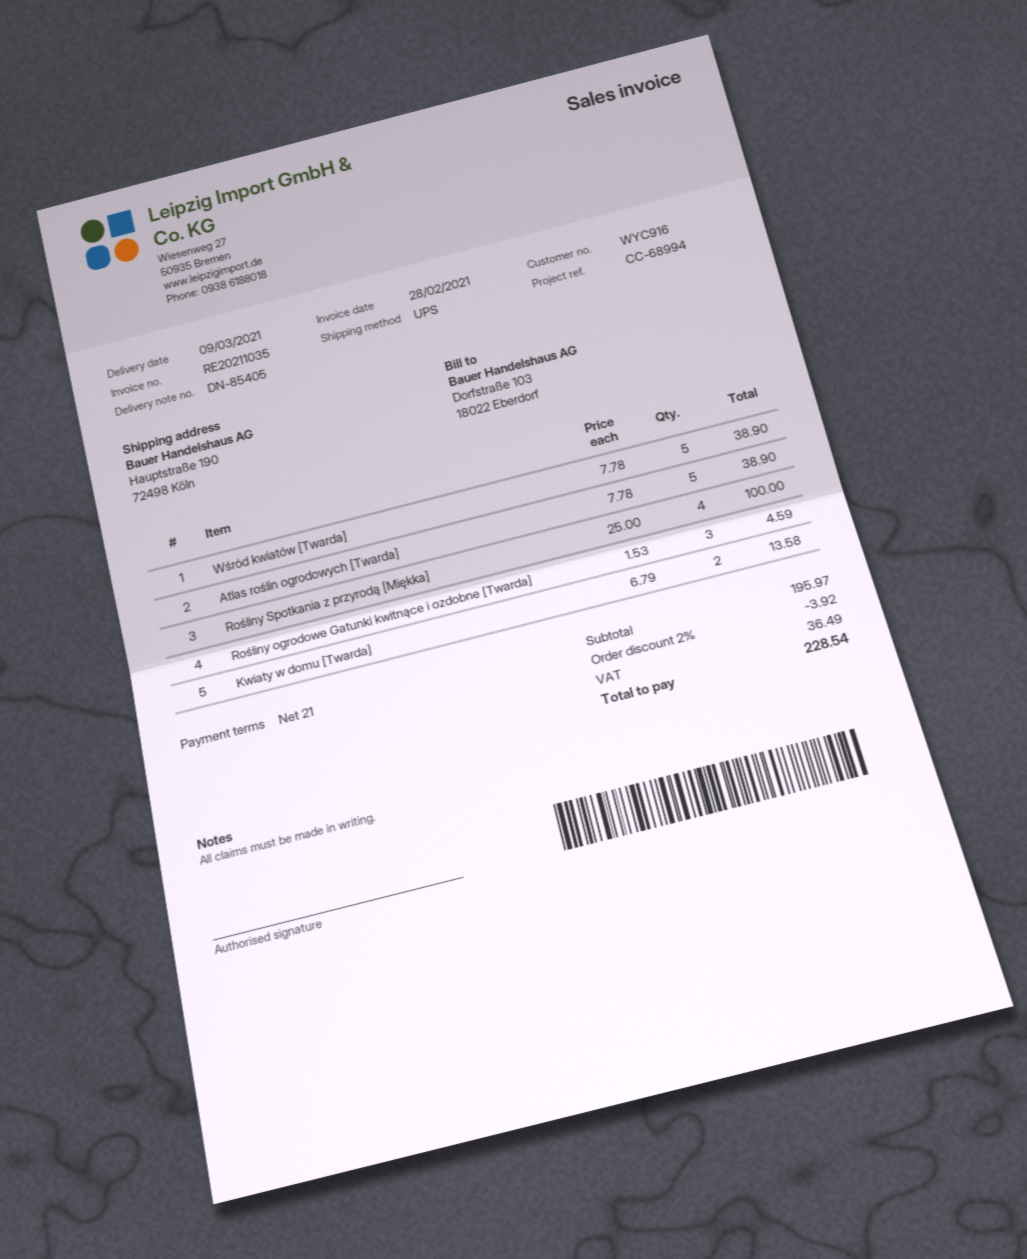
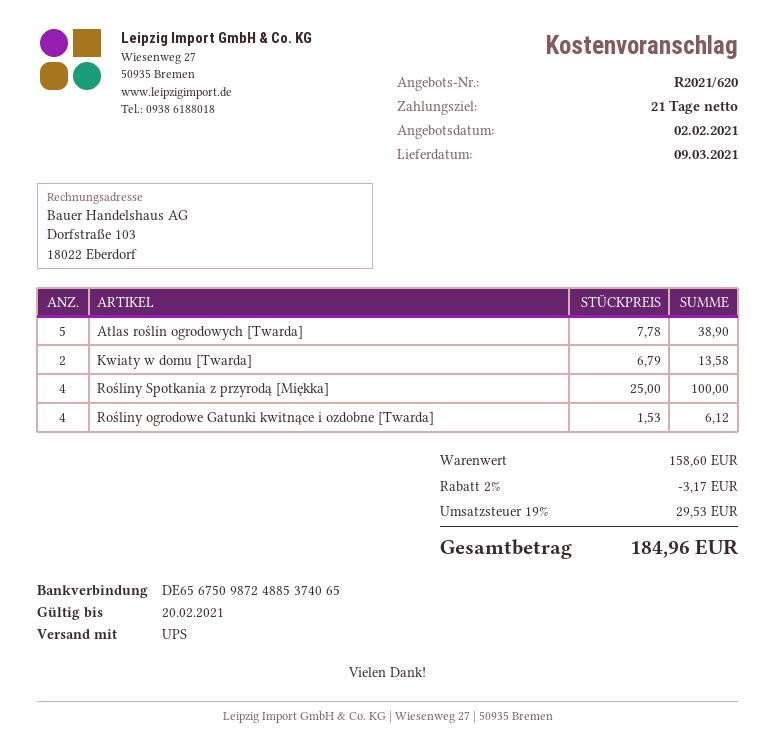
Wśród kwiatów [Twarda]: 5 x 7.78 = 38.90 -> none
Rośliny ogrodowe Gatunki kwitnące i ozdobne [Twarda]: 3 x 1.53 = 4.59 -> 4 x 1.53 = 6.12
subtotal: 195.97 -> 158.60
discount: 2% = 3.92 -> 2% = 3.17
tax: 36.49 -> 29.53
total: 228.54 -> 184.96

